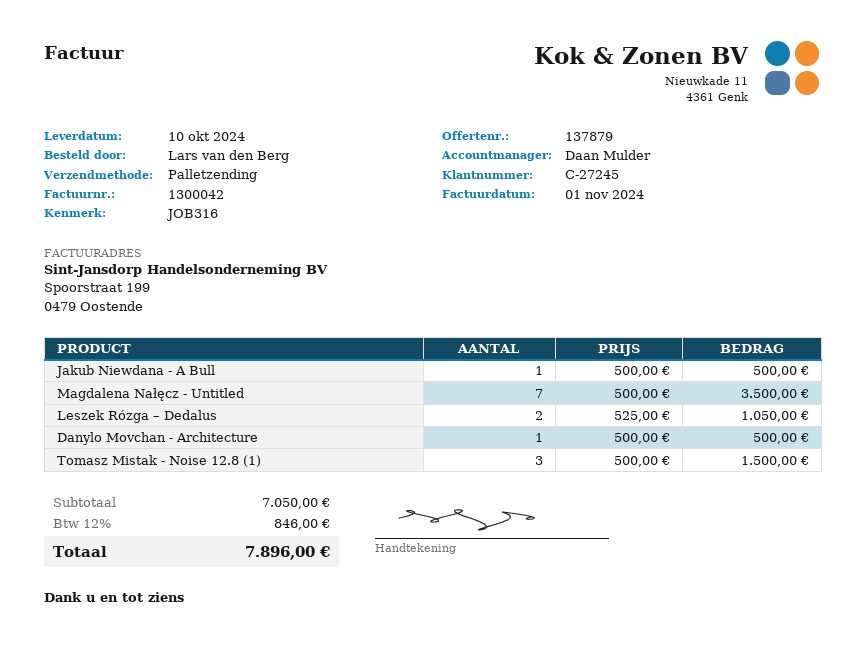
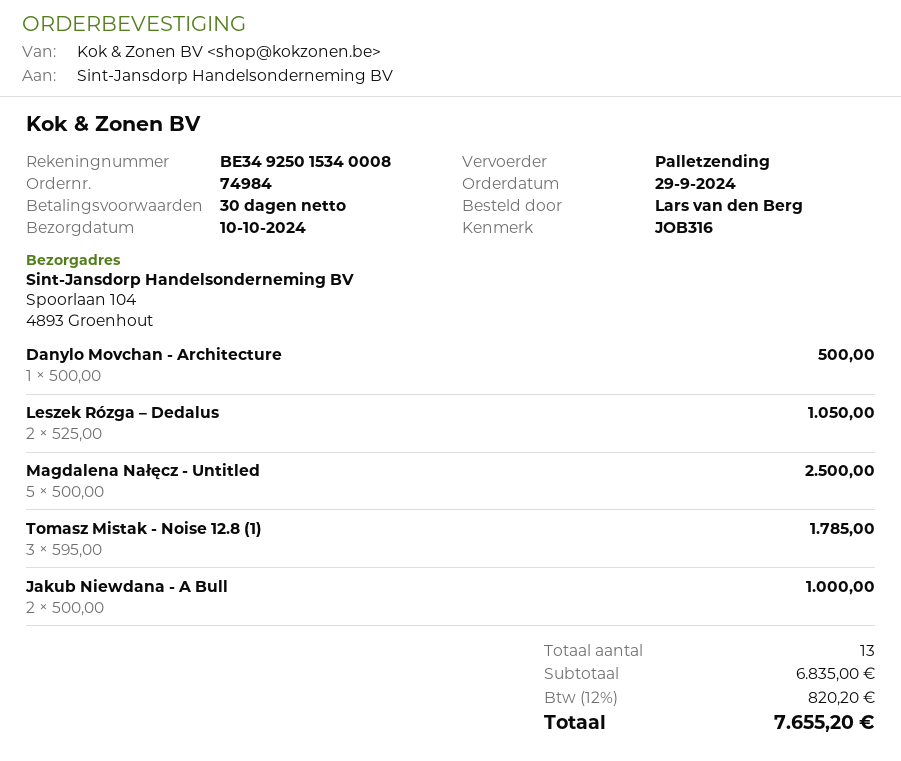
Jakub Niewdana - A Bull: 1 x 500.00 = 500.00 -> 2 x 500.00 = 1000.00
Magdalena Nałęcz - Untitled: 7 x 500.00 = 3500.00 -> 5 x 500.00 = 2500.00
Tomasz Mistak - Noise 12.8 (1): 3 x 500.00 = 1500.00 -> 3 x 595.00 = 1785.00
subtotal: 7050.00 -> 6835.00
tax: 12% = 846.00 -> 12% = 820.20
total: 7896.00 -> 7655.20

